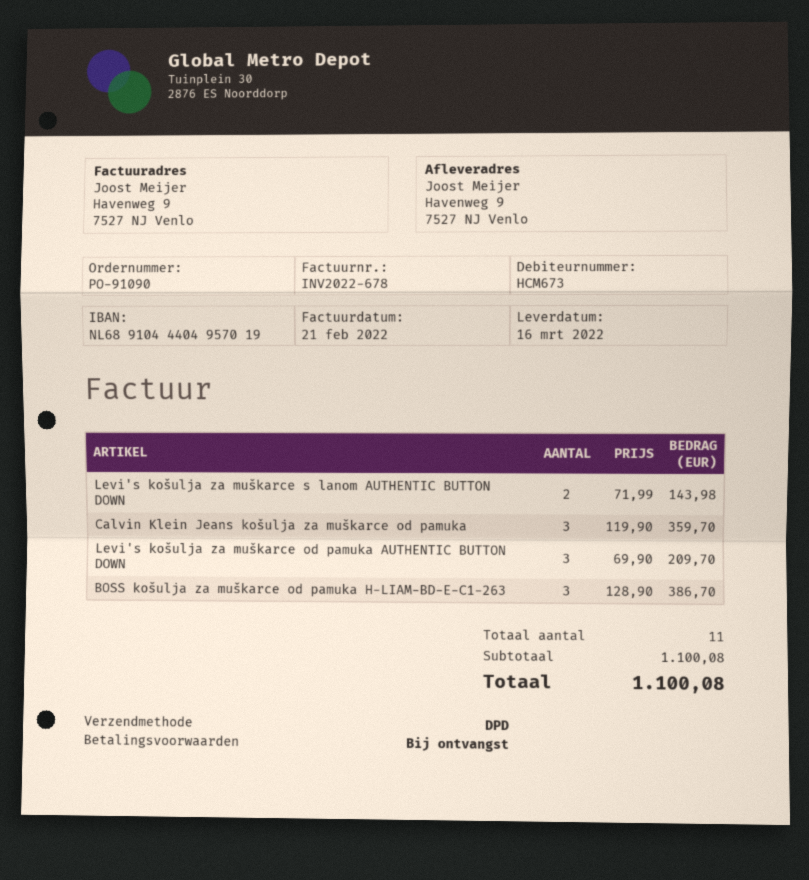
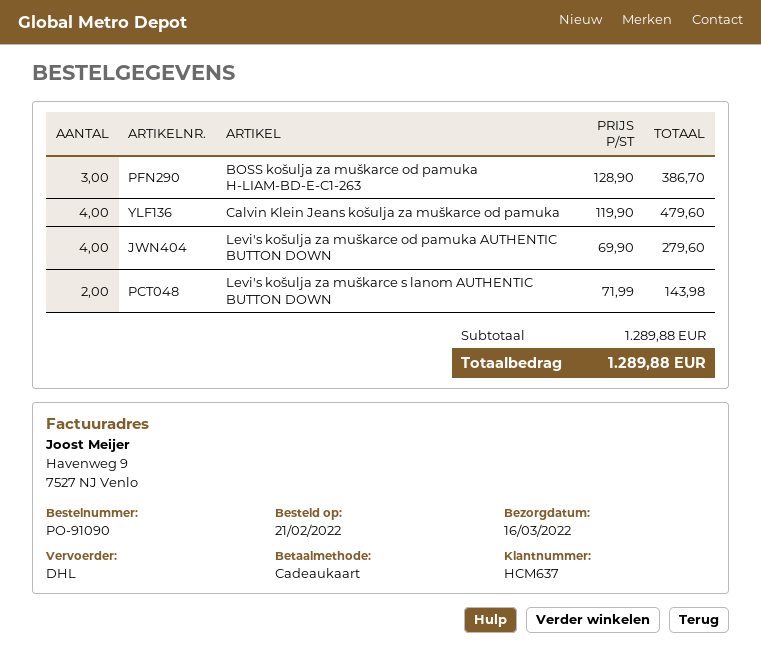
customer number: HCM673 -> HCM637
shipping method: DPD -> DHL
Calvin Klein Jeans košulja za muškarce od pamuka: 3 x 119.90 = 359.70 -> 4 x 119.90 = 479.60
Levi's košulja za muškarce od pamuka AUTHENTIC BUTTON DOWN: 3 x 69.90 = 209.70 -> 4 x 69.90 = 279.60
subtotal: 1100.08 -> 1289.88
total: 1100.08 -> 1289.88

